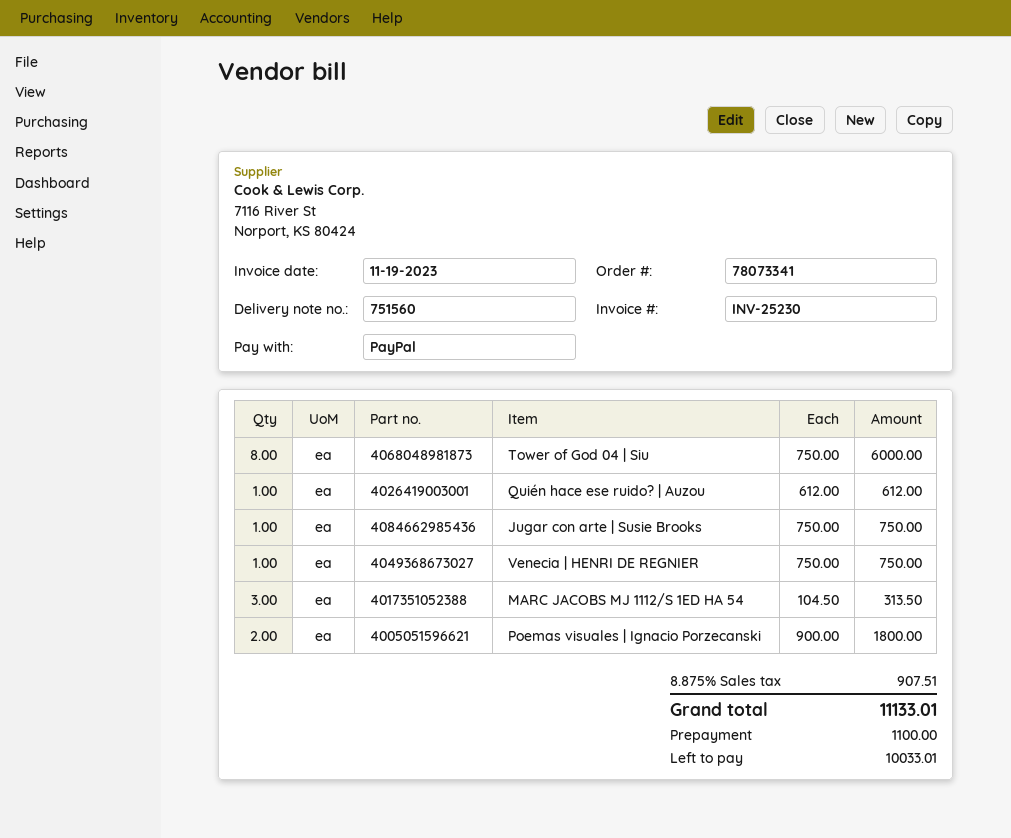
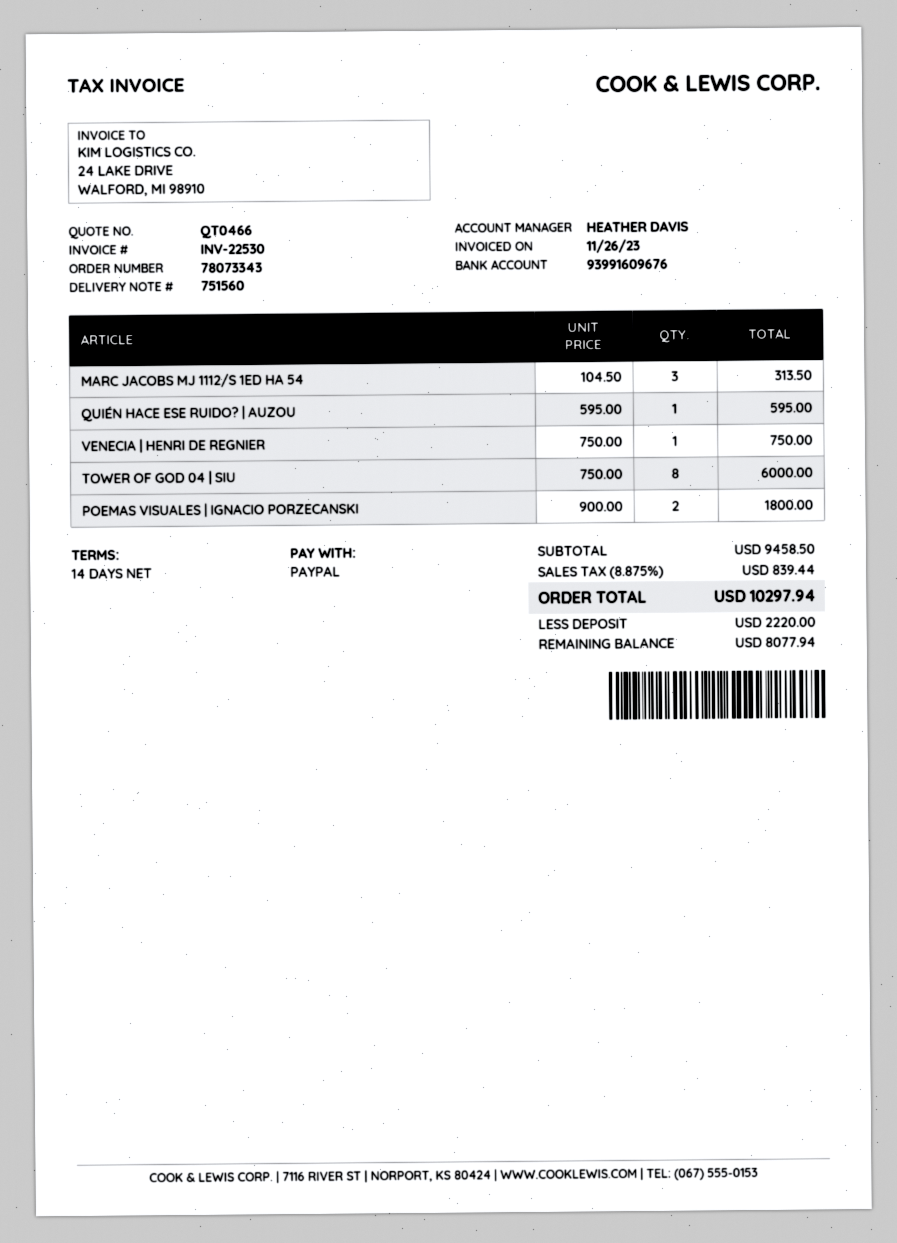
order number: 78073341 -> 78073343
invoice number: INV-25230 -> INV-22530
invoice date: 2023-11-19 -> 2023-11-26
Quién hace ese ruido? | Auzou: 1 x 612.00 = 612.00 -> 1 x 595.00 = 595.00
Jugar con arte | Susie Brooks: 1 x 750.00 = 750.00 -> none
tax: 8.875% = 907.51 -> 8.875% = 839.44
total: 11133.01 -> 10297.94
deposit: 1100.00 -> 2220.00
balance: 10033.01 -> 8077.94

